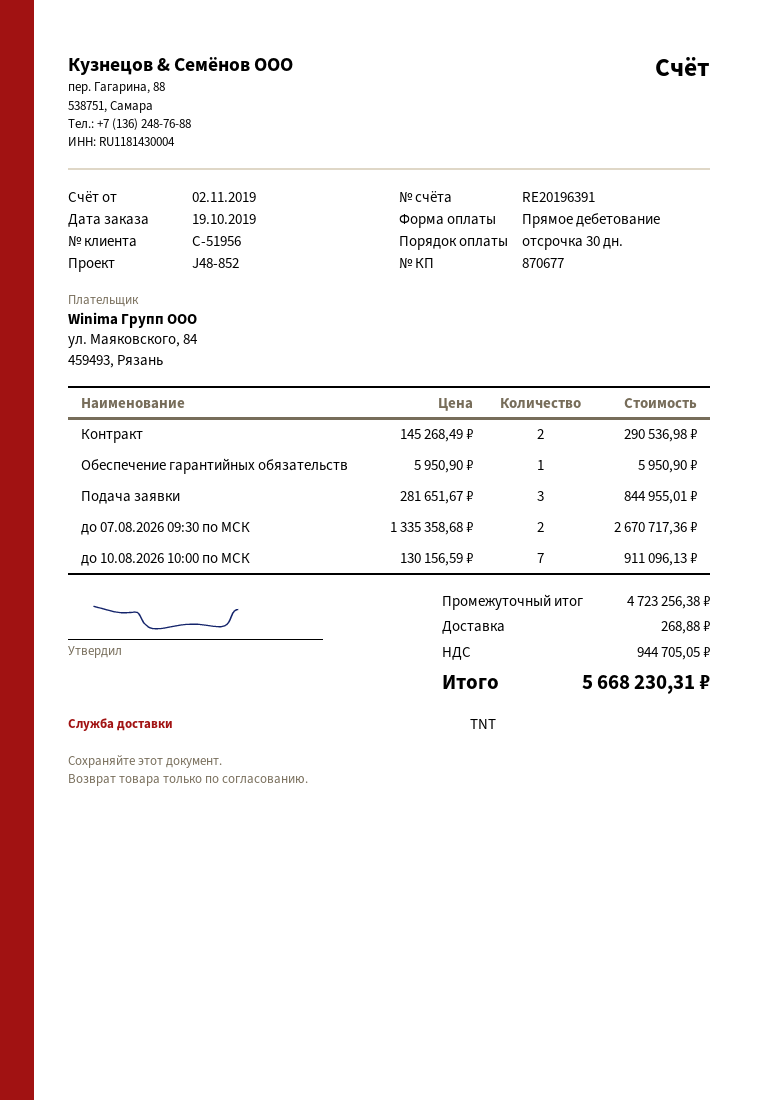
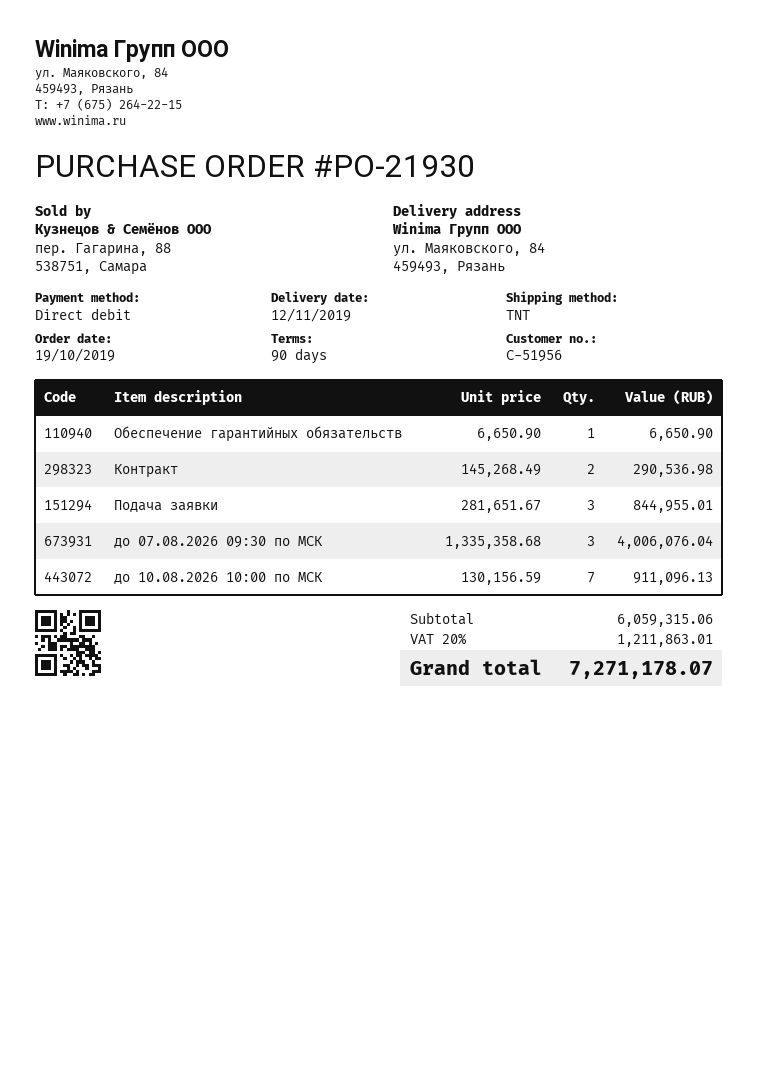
payment terms: 30 days -> 90 days
Обеспечение гарантийных обязательств: 1 x 5950.90 = 5950.90 -> 1 x 6650.90 = 6650.90
до 07.08.2026 09:30 по МСК: 2 x 1335358.68 = 2670717.36 -> 3 x 1335358.68 = 4006076.04
subtotal: 4723256.38 -> 6059315.06
shipping: 268.88 -> none
tax: 944705.05 -> 1211863.01
total: 5668230.31 -> 7271178.07

